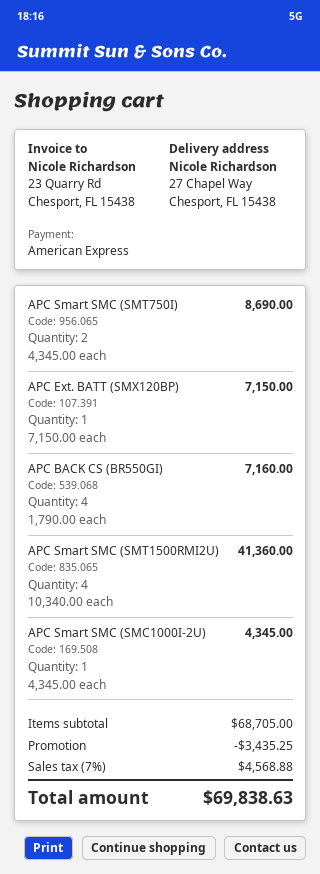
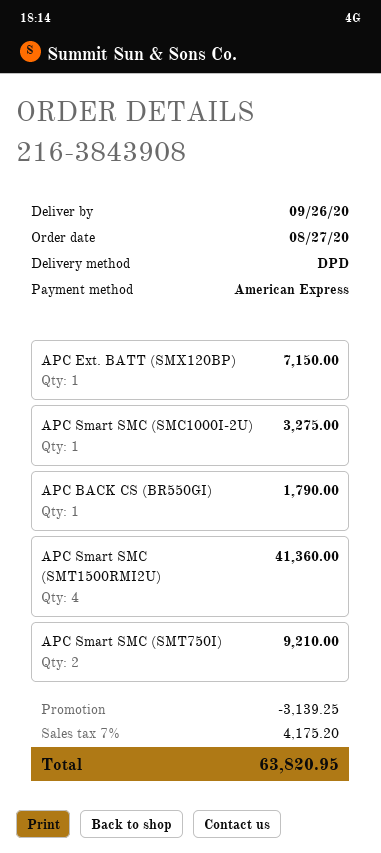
APC Smart SMC (SMT750I): 2 for 8690.00 -> 2 for 9210.00
APC BACK CS (BR550GI): 4 for 7160.00 -> 1 for 1790.00
APC Smart SMC (SMC1000I-2U): 1 for 4345.00 -> 1 for 3275.00
discount: 3435.25 -> 3139.25
tax: 7% = 4568.88 -> 7% = 4175.20
total: 69838.63 -> 63820.95

